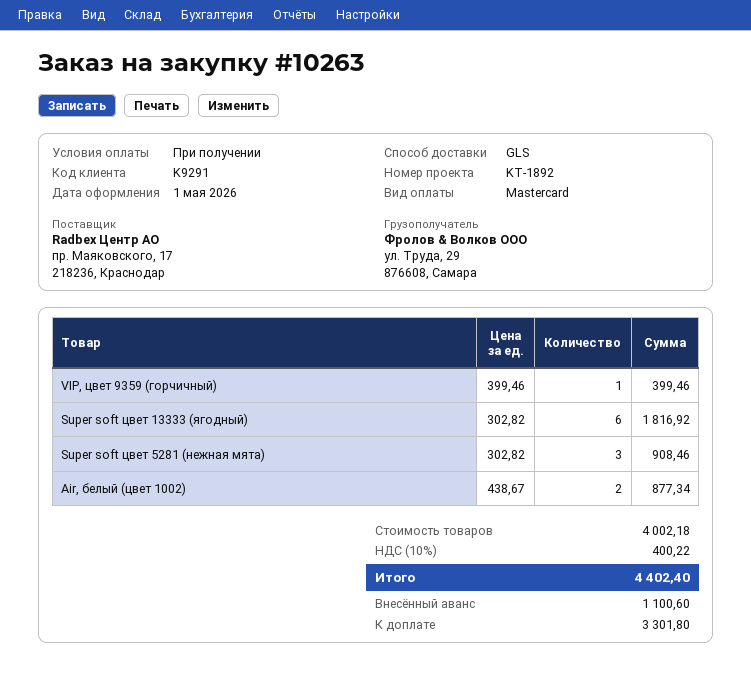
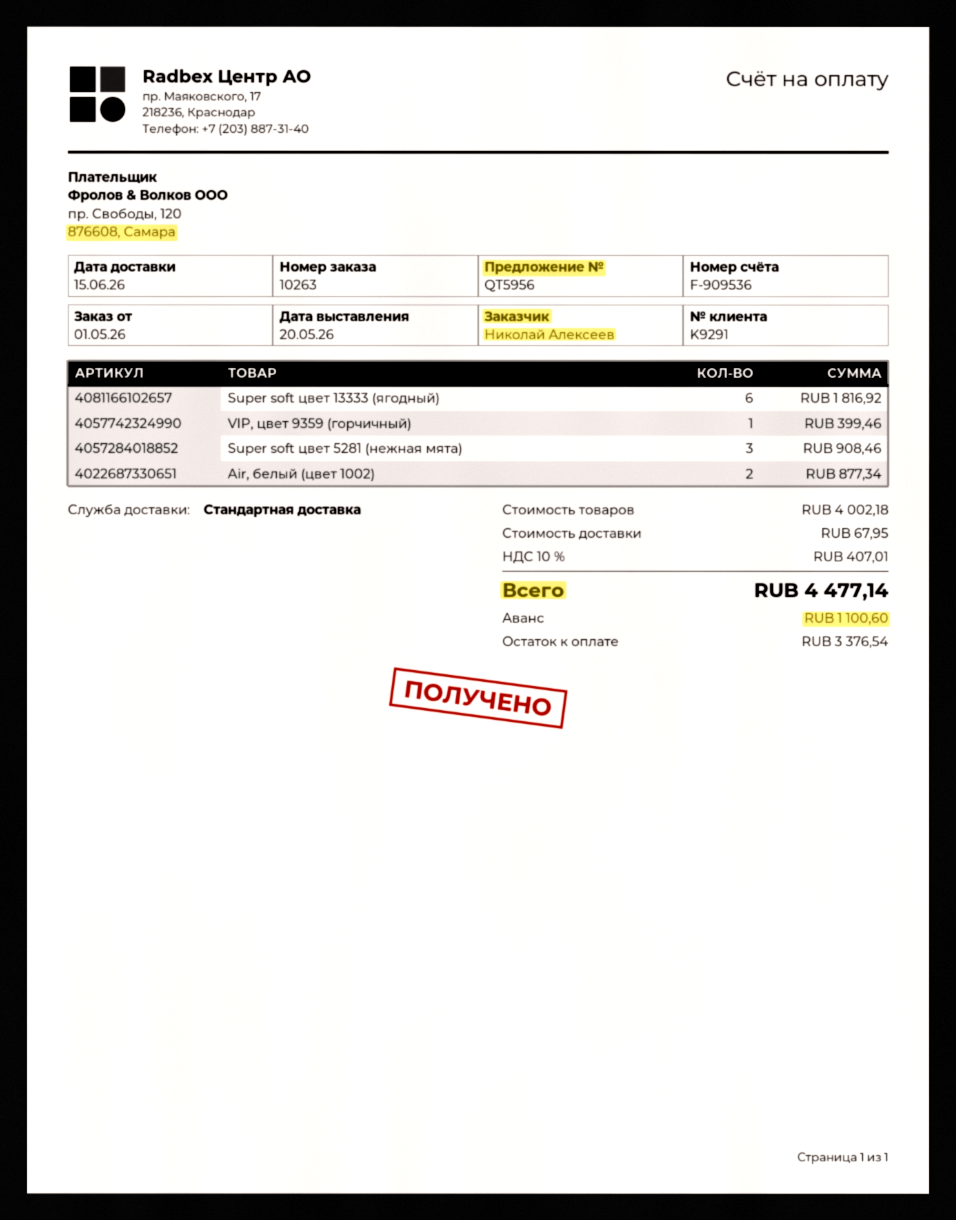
shipping method: GLS -> standard
shipping: none -> 67.95
tax: 10% = 400.22 -> 10% = 407.01
total: 4402.40 -> 4477.14
balance: 3301.80 -> 3376.54

